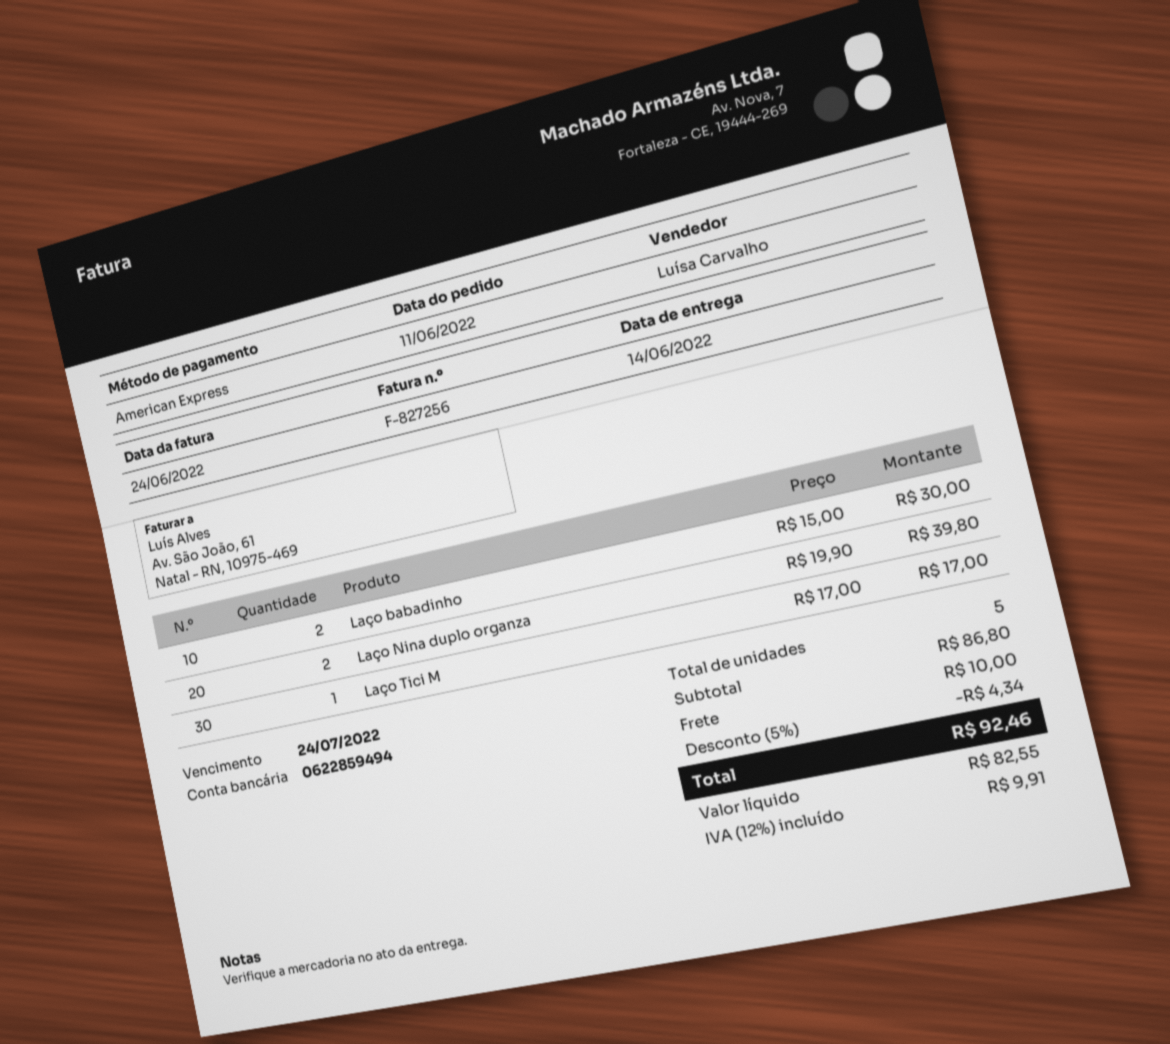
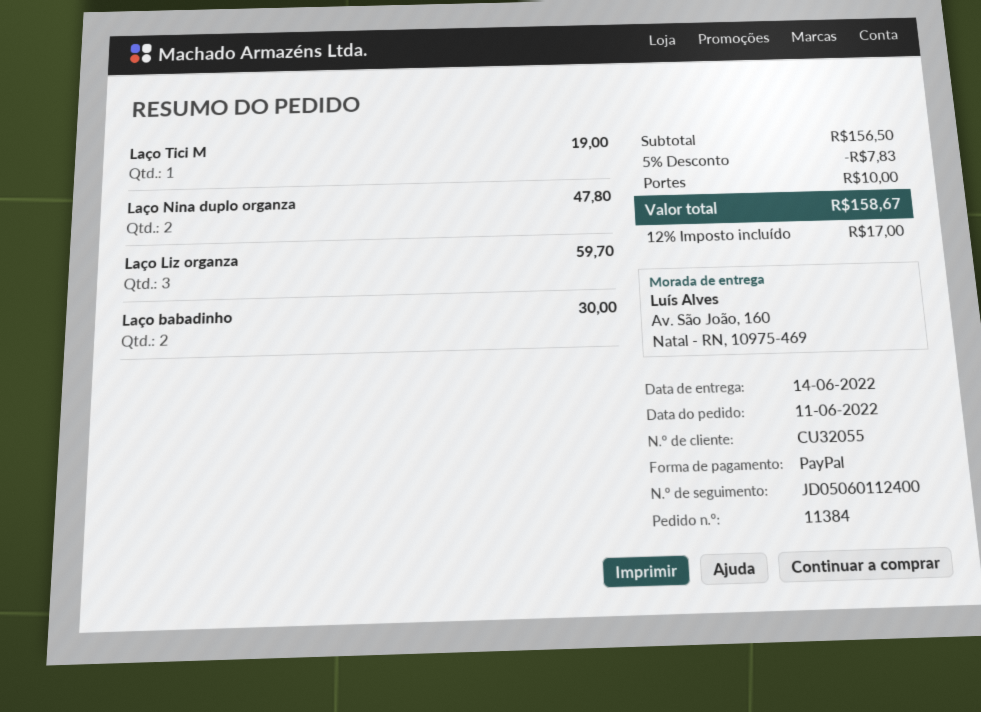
payment method: American Express -> PayPal
Laço Nina duplo organza: 2 for 39.80 -> 2 for 47.80
Laço Tici M: 1 for 17.00 -> 1 for 19.00
Laço Liz organza: none -> 3 for 59.70
subtotal: 86.80 -> 156.50
discount: 5% = 4.34 -> 5% = 7.83
tax: 12% = 9.91 -> 12% = 17.00
total: 92.46 -> 158.67

